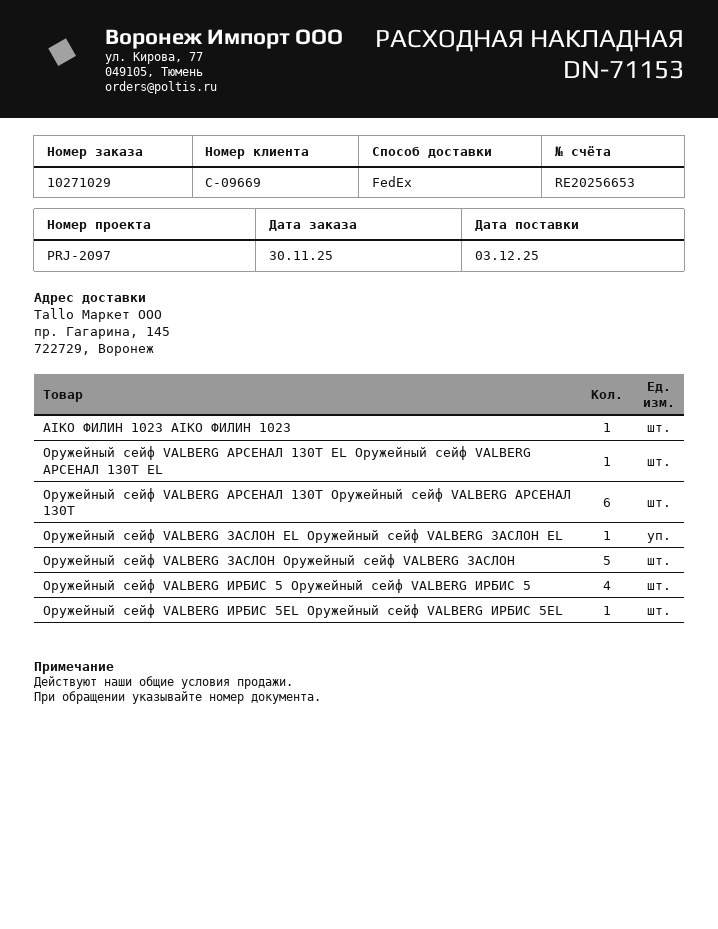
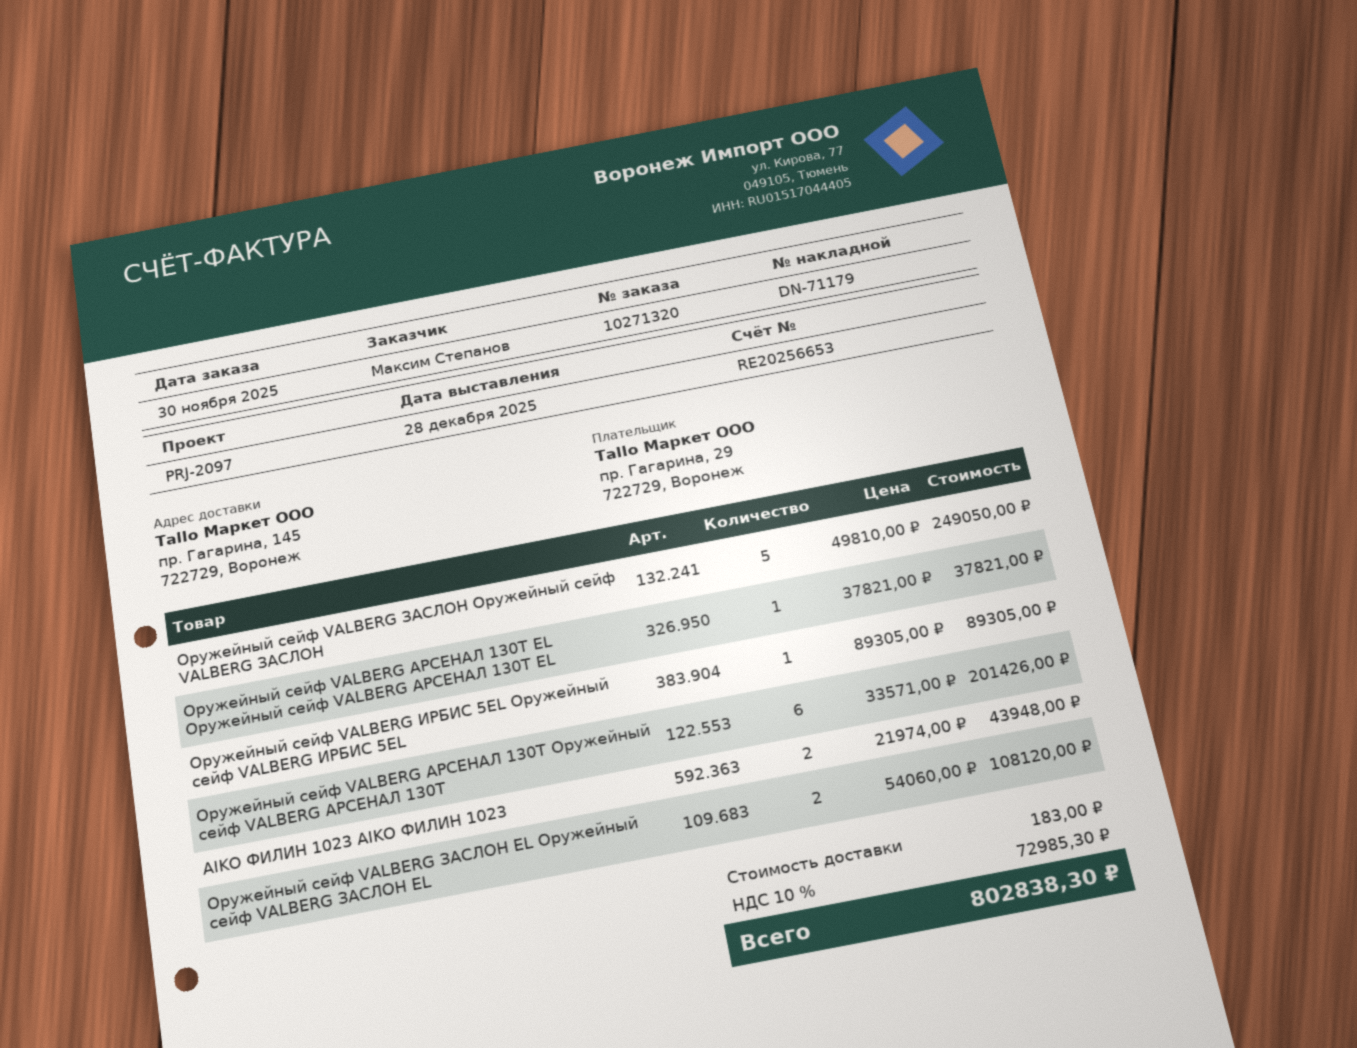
order number: 10271029 -> 10271320
delivery note number: DN-71153 -> DN-71179
AIKO ФИЛИН 1023 AIKO ФИЛИН 1023: 1 -> 2
Оружейный сейф VALBERG ЗАСЛОН EL Оружейный сейф VALBERG ЗАСЛОН EL: 1 -> 2
Оружейный сейф VALBERG ИРБИС 5 Оружейный сейф VALBERG ИРБИС 5: 4 -> none

